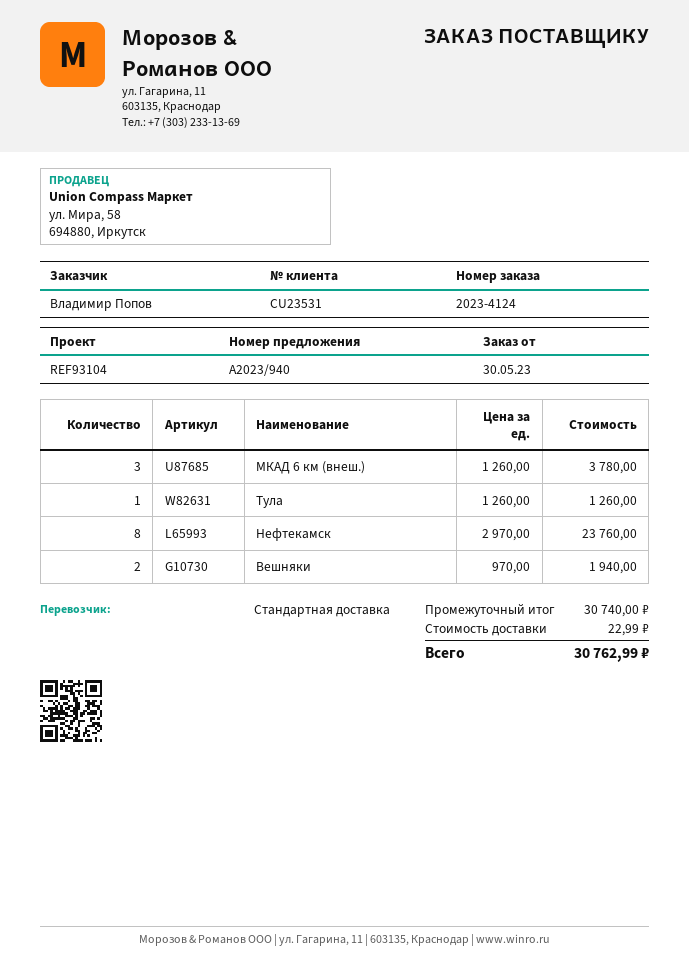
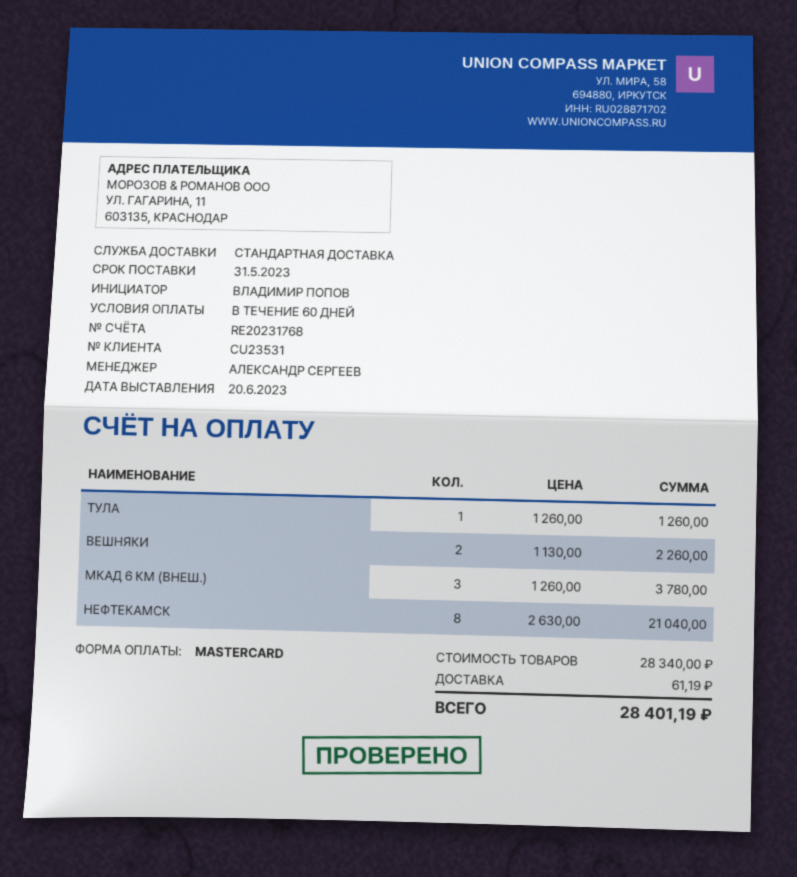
Нефтекамск: 8 x 2970.00 = 23760.00 -> 8 x 2630.00 = 21040.00
Вешняки: 2 x 970.00 = 1940.00 -> 2 x 1130.00 = 2260.00
subtotal: 30740.00 -> 28340.00
shipping: 22.99 -> 61.19
total: 30762.99 -> 28401.19

